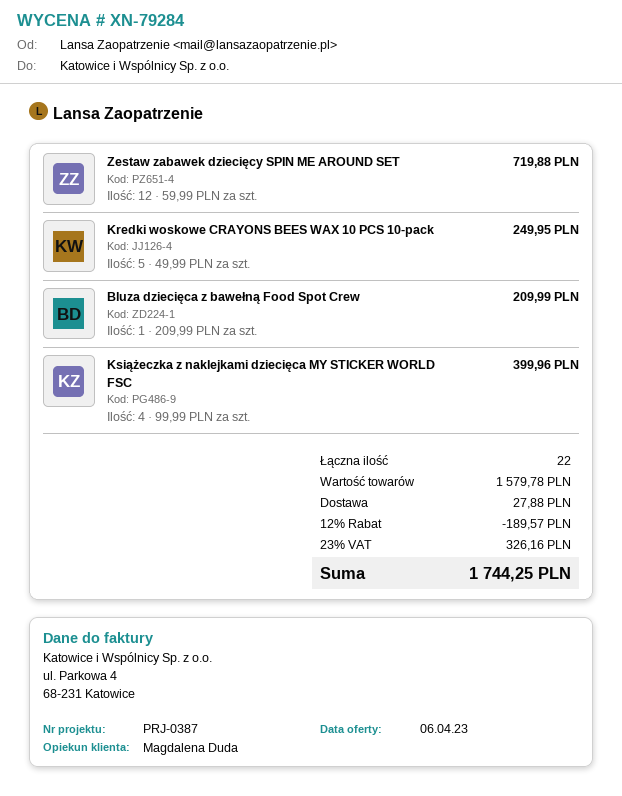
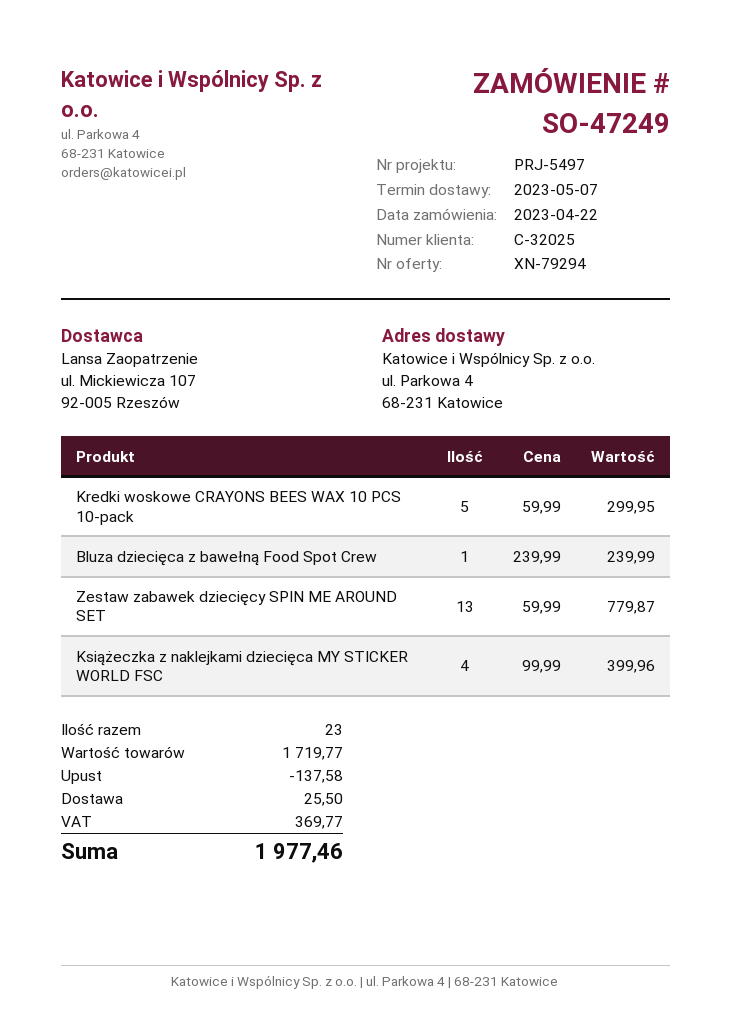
quote number: XN-79284 -> XN-79294
reference: PRJ-0387 -> PRJ-5497
Zestaw zabawek dziecięcy SPIN ME AROUND SET: 12 x 59.99 = 719.88 -> 13 x 59.99 = 779.87
Kredki woskowe CRAYONS BEES WAX 10 PCS 10-pack: 5 x 49.99 = 249.95 -> 5 x 59.99 = 299.95
Bluza dziecięca z bawełną Food Spot Crew: 1 x 209.99 = 209.99 -> 1 x 239.99 = 239.99
total quantity: 22 -> 23
subtotal: 1579.78 -> 1719.77
discount: 189.57 -> 137.58
shipping: 27.88 -> 25.50
tax: 326.16 -> 369.77
total: 1744.25 -> 1977.46

